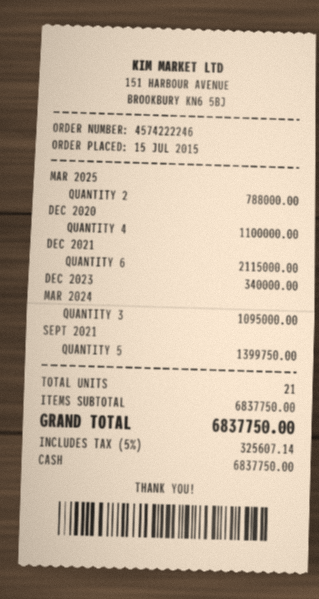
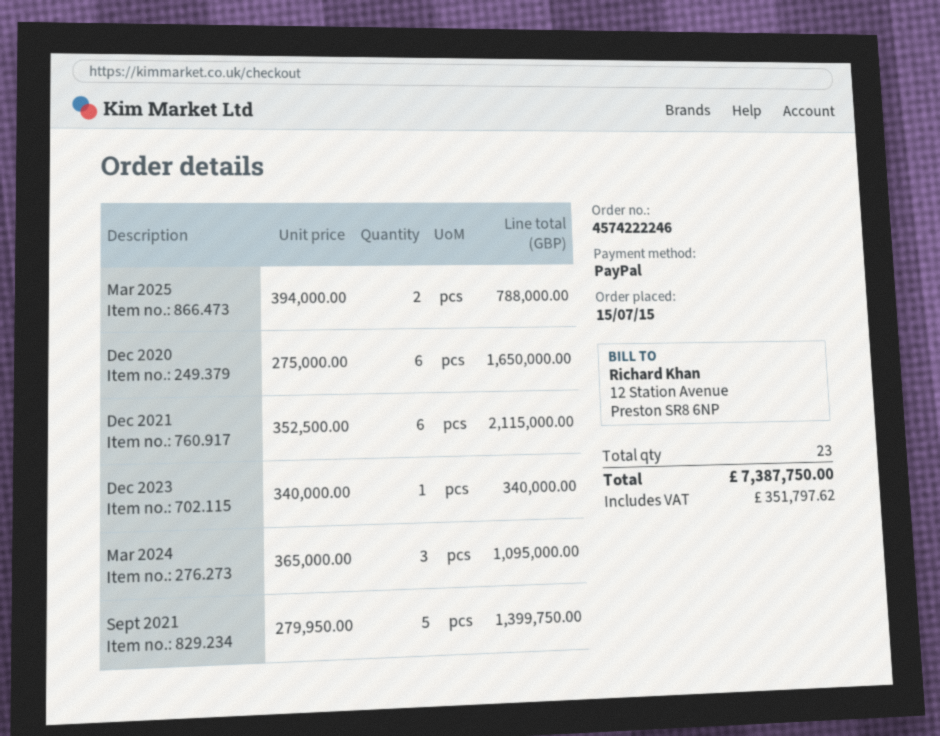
payment method: cash -> PayPal
DEC 2020: 4 for 1100000.00 -> 6 for 1650000.00
total quantity: 21 -> 23
tax: 325607.14 -> 351797.62
total: 6837750.00 -> 7387750.00

